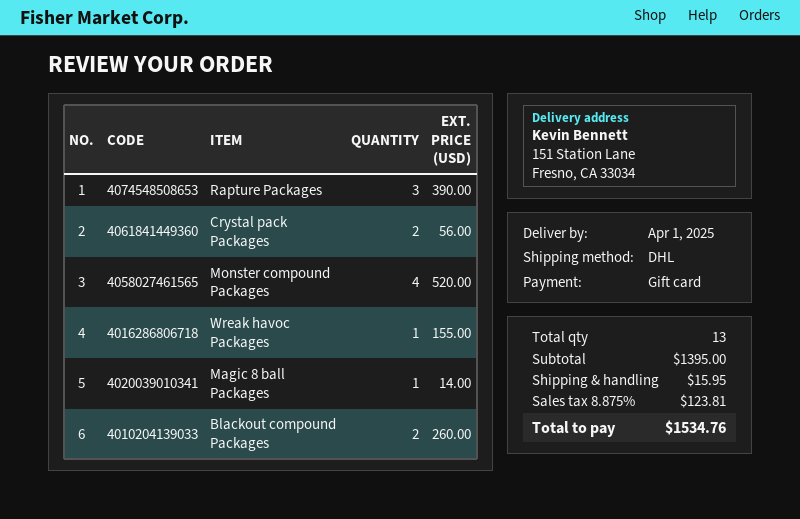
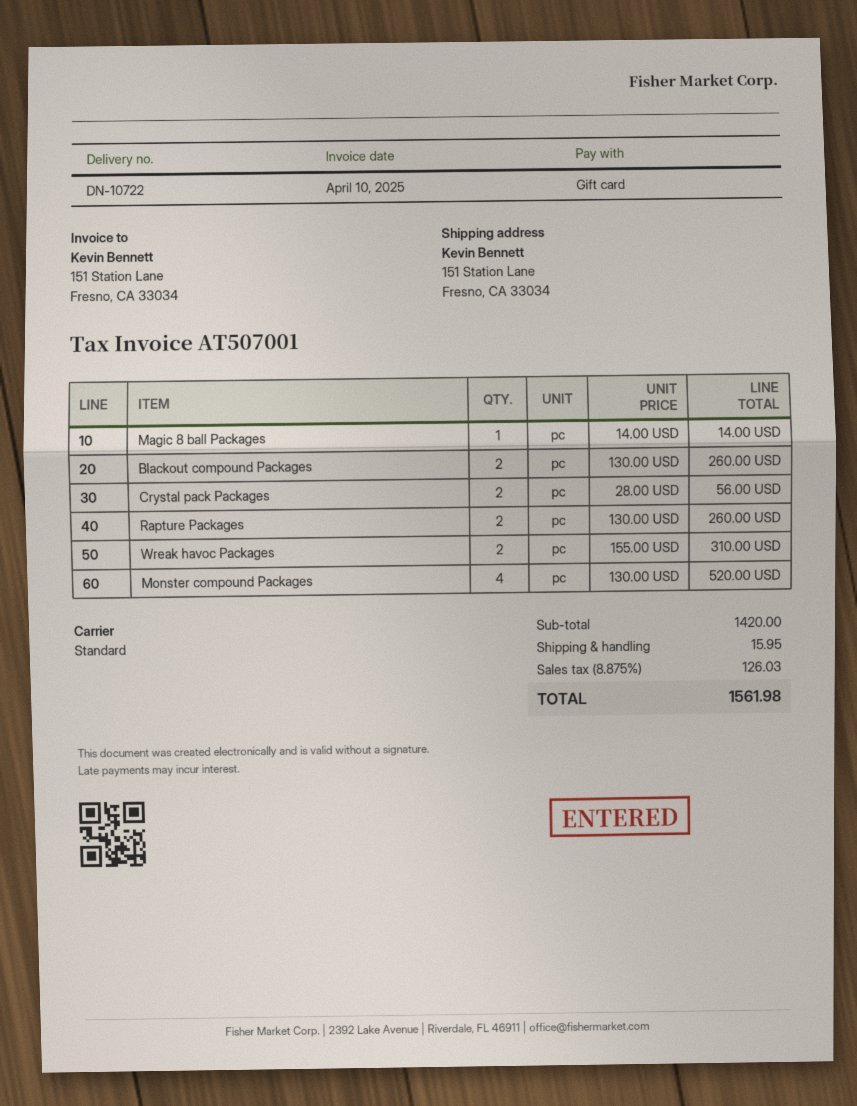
shipping method: DHL -> standard
Rapture Packages: 3 for 390.00 -> 2 for 260.00
Wreak havoc Packages: 1 for 155.00 -> 2 for 310.00
subtotal: 1395.00 -> 1420.00
tax: 8.875% = 123.81 -> 8.875% = 126.03
total: 1534.76 -> 1561.98

